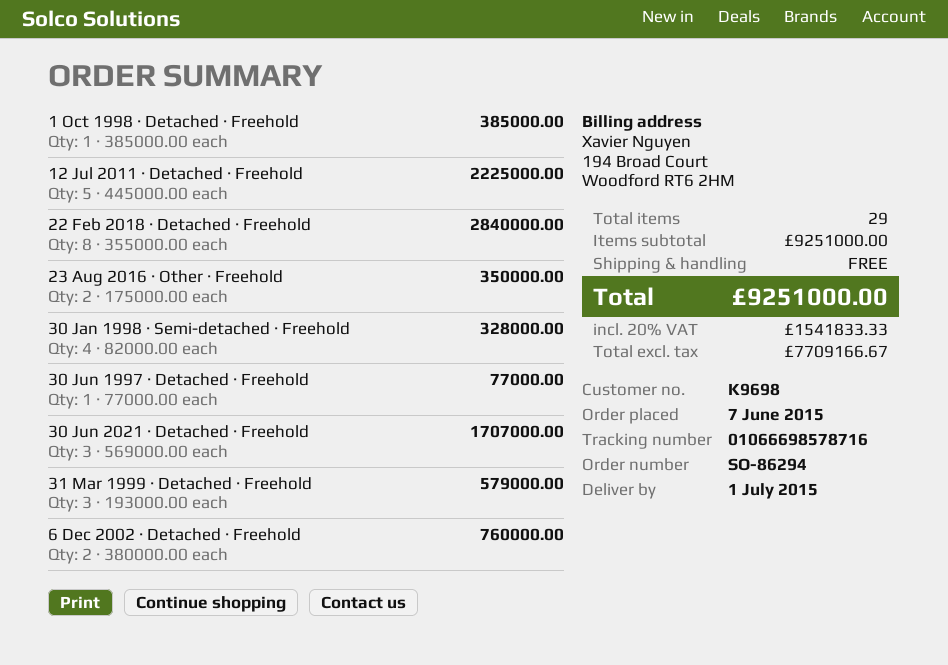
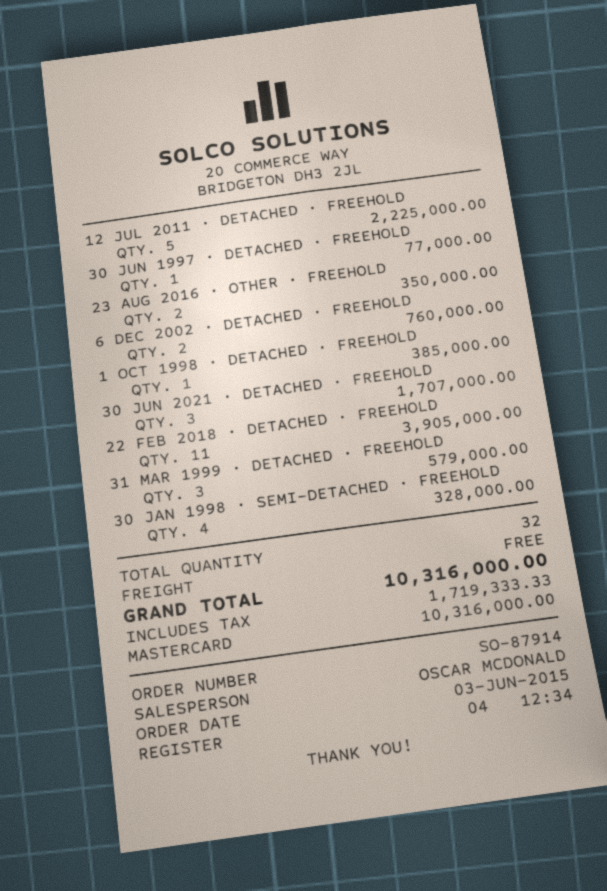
order number: SO-86294 -> SO-87914
order date: 2015-06-07 -> 2015-06-03
22 Feb 2018 · Detached · Freehold: 8 for 2840000.00 -> 11 for 3905000.00
total quantity: 29 -> 32
tax: 1541833.33 -> 1719333.33
total: 9251000.00 -> 10316000.00

